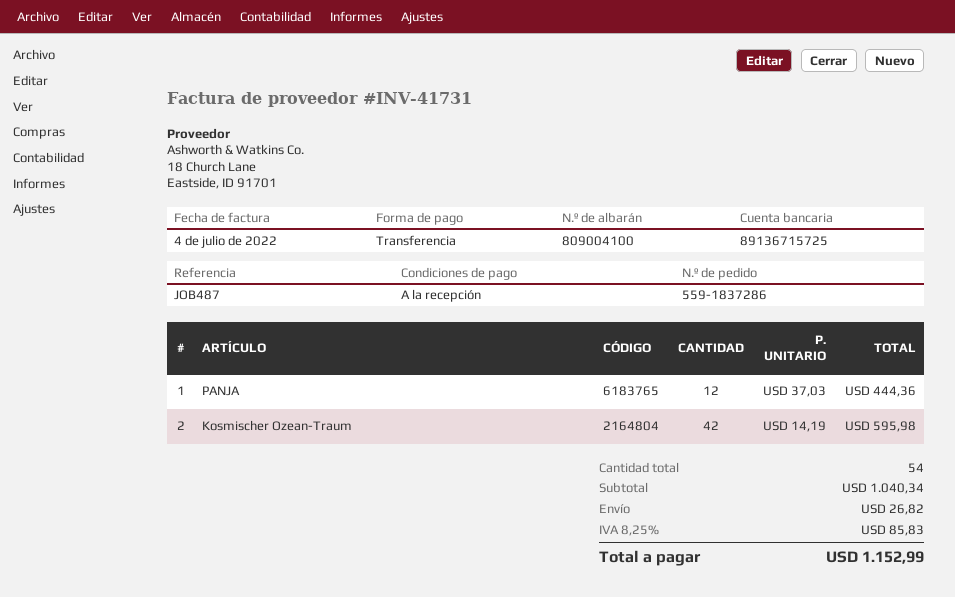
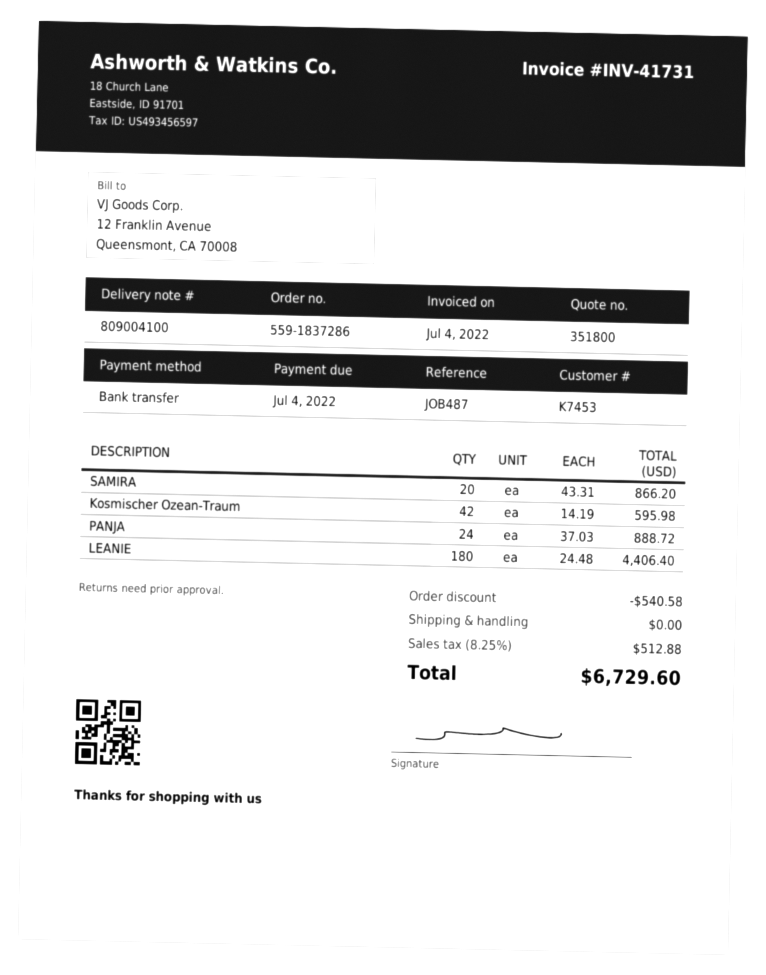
PANJA: 12 x 37.03 = 444.36 -> 24 x 37.03 = 888.72
SAMIRA: none -> 20 x 43.31 = 866.20
LEANIE: none -> 180 x 24.48 = 4406.40
discount: none -> 540.58
shipping: 26.82 -> 0.00
tax: 8.25% = 85.83 -> 8.25% = 512.88
total: 1152.99 -> 6729.60

